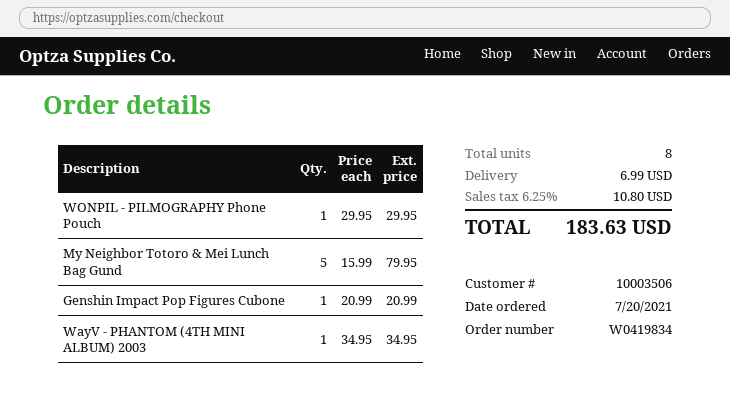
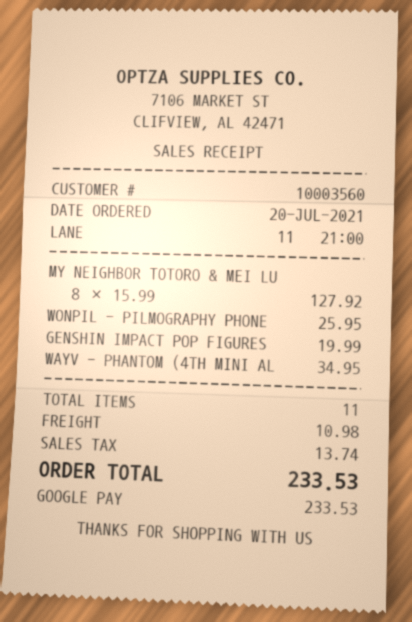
customer number: 10003506 -> 10003560
WONPIL - PILMOGRAPHY Phone Pouch: 1 x 29.95 = 29.95 -> 1 x 25.95 = 25.95
My Neighbor Totoro & Mei Lunch Bag Gund: 5 x 15.99 = 79.95 -> 8 x 15.99 = 127.92
Genshin Impact Pop Figures Cubone: 1 x 20.99 = 20.99 -> 1 x 19.99 = 19.99
total quantity: 8 -> 11
shipping: 6.99 -> 10.98
tax: 10.80 -> 13.74
total: 183.63 -> 233.53

